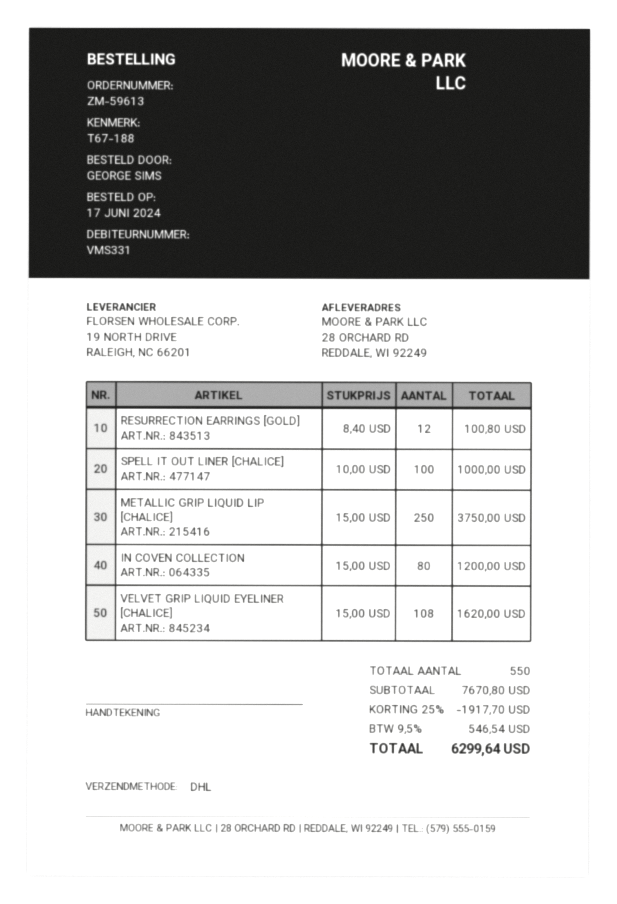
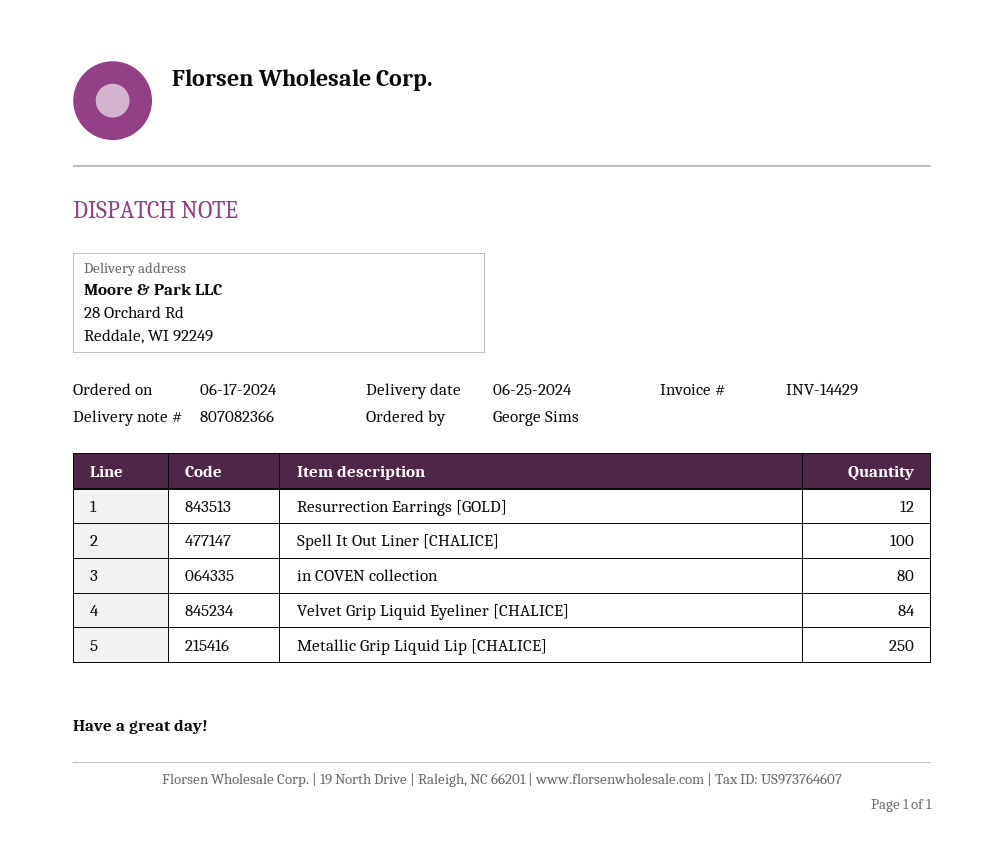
VELVET GRIP LIQUID EYELINER [CHALICE]: 108 -> 84

